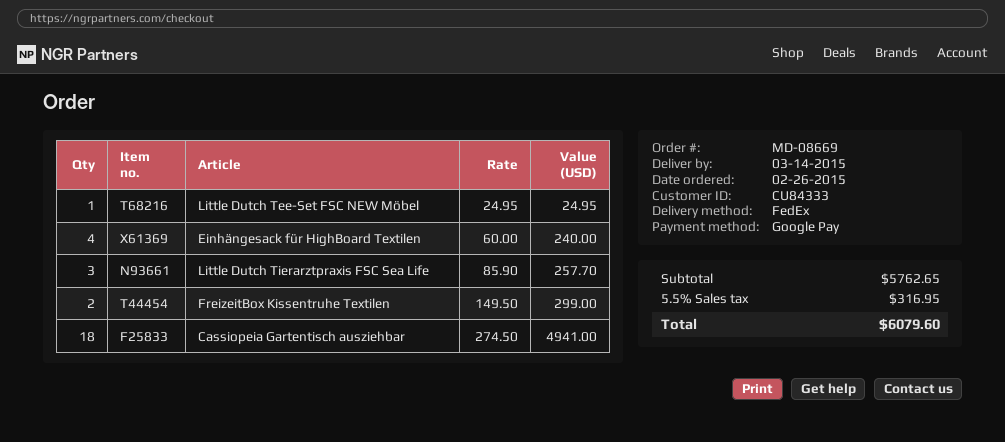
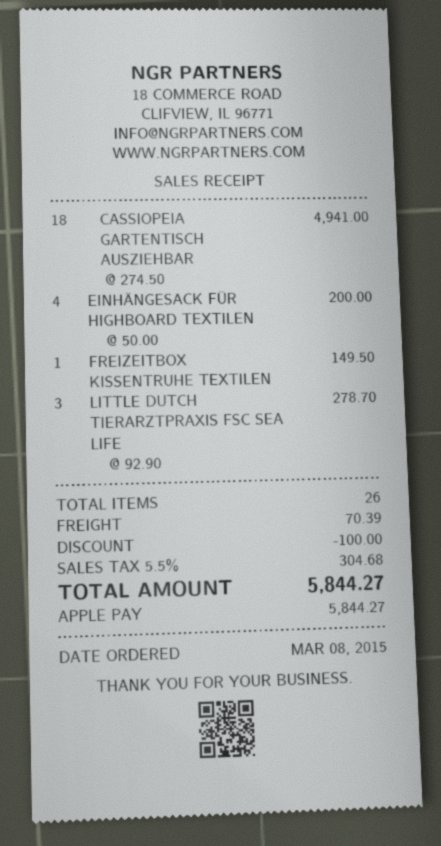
order date: 2015-02-26 -> 2015-03-08
payment method: Google Pay -> Apple Pay
Little Dutch Tee-Set FSC NEW Möbel: 1 x 24.95 = 24.95 -> none
Einhängesack für HighBoard Textilen: 4 x 60.00 = 240.00 -> 4 x 50.00 = 200.00
Little Dutch Tierarztpraxis FSC Sea Life: 3 x 85.90 = 257.70 -> 3 x 92.90 = 278.70
FreizeitBox Kissentruhe Textilen: 2 x 149.50 = 299.00 -> 1 x 149.50 = 149.50
discount: none -> 100.00
shipping: none -> 70.39
tax: 5.5% = 316.95 -> 5.5% = 304.68
total: 6079.60 -> 5844.27

